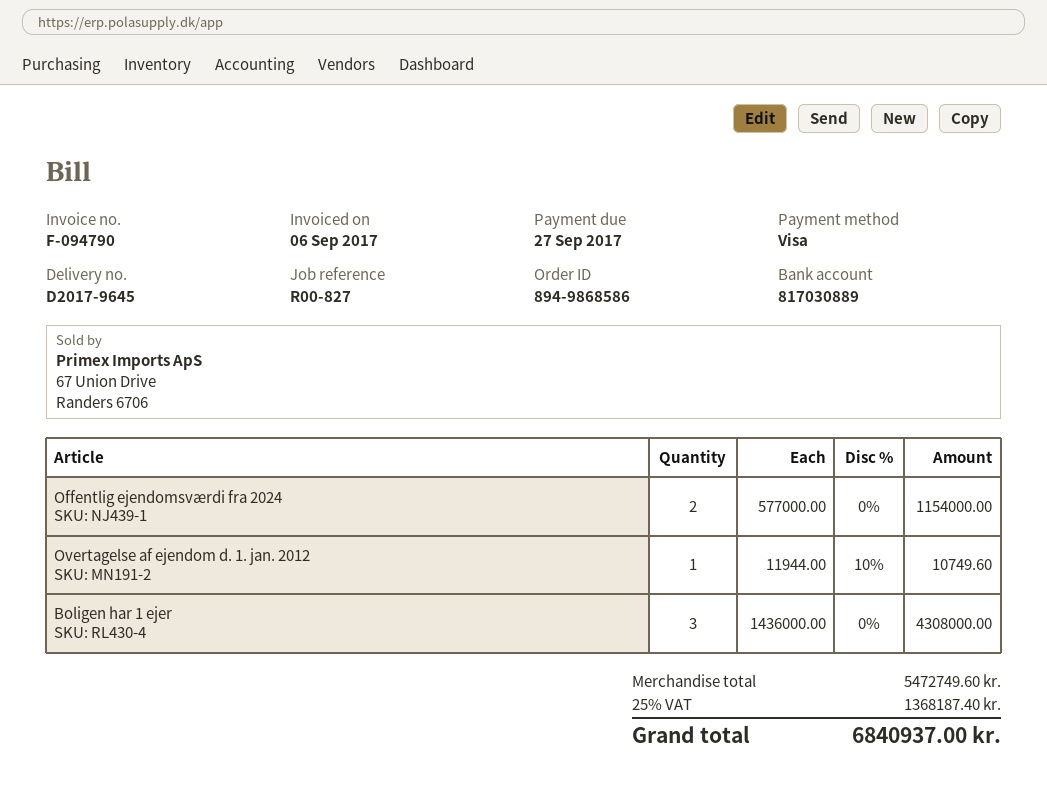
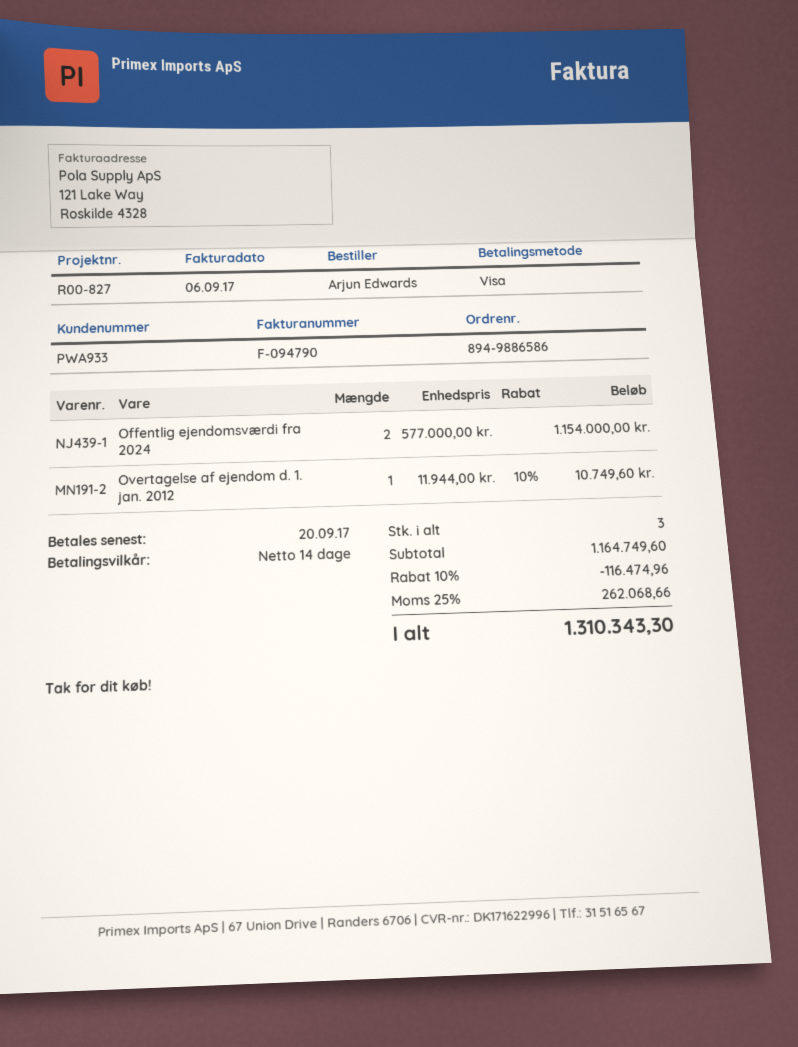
order number: 894-9868586 -> 894-9886586
due date: 2017-09-27 -> 2017-09-20
Boligen har 1 ejer: 3 x 1436000.00 = 4308000.00 -> none
subtotal: 5472749.60 -> 1164749.60
discount: none -> 10% = 116474.96
tax: 25% = 1368187.40 -> 25% = 262068.66
total: 6840937.00 -> 1310343.30

